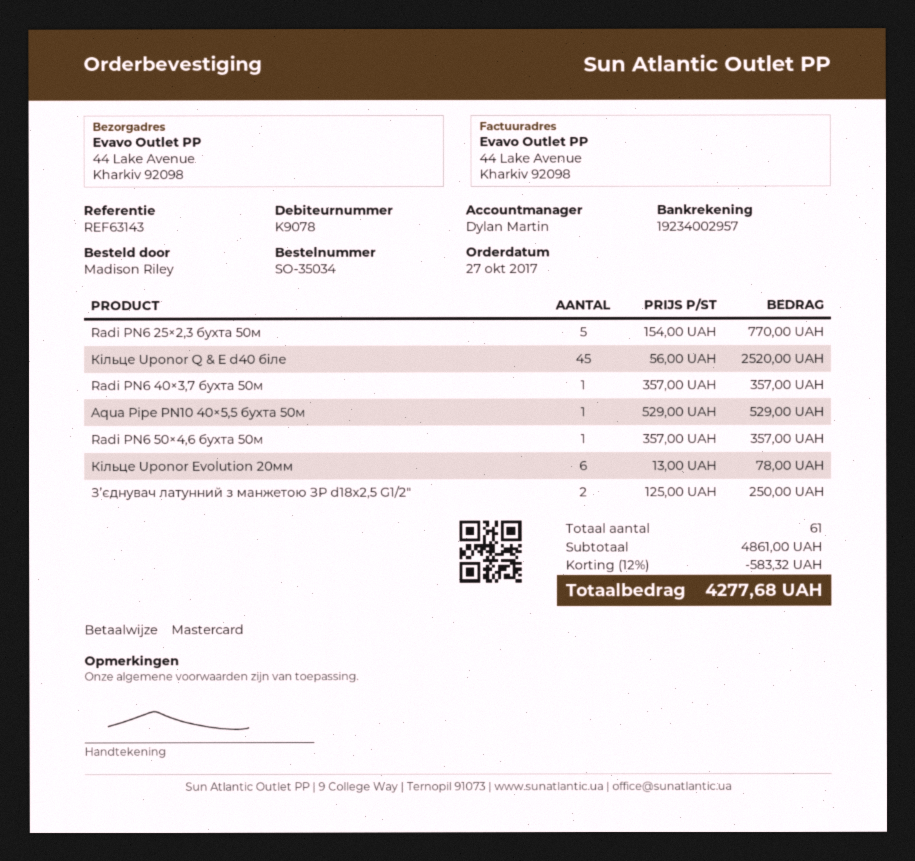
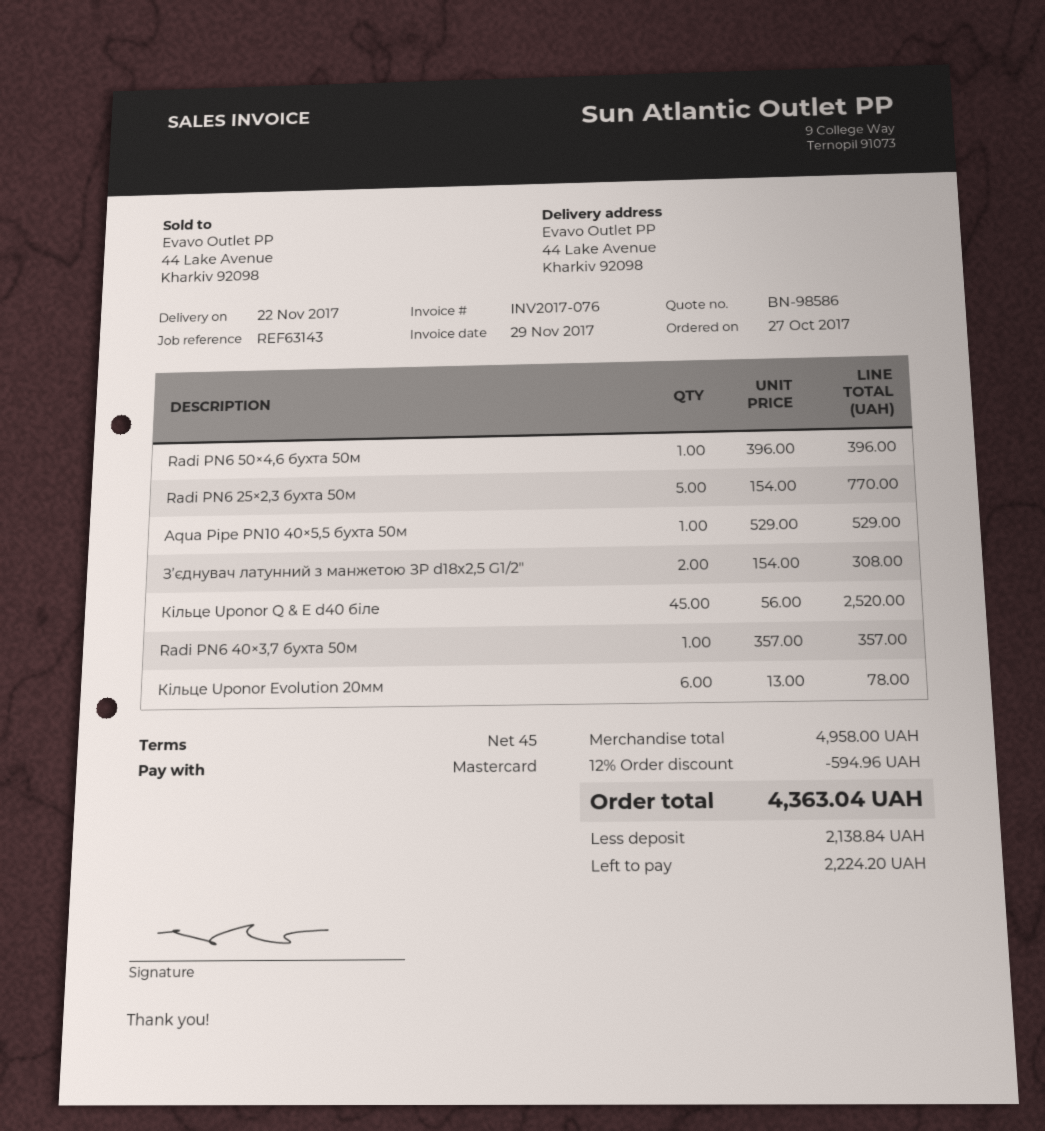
Radi PN6 50×4,6 бухта 50м: 1 x 357.00 = 357.00 -> 1 x 396.00 = 396.00
З’єднувач латунний з манжетою ЗР d18x2,5 G1/2″: 2 x 125.00 = 250.00 -> 2 x 154.00 = 308.00
subtotal: 4861.00 -> 4958.00
discount: 12% = 583.32 -> 12% = 594.96
total: 4277.68 -> 4363.04

